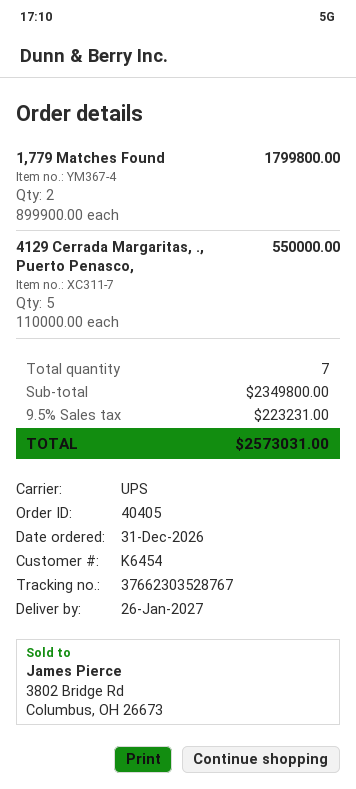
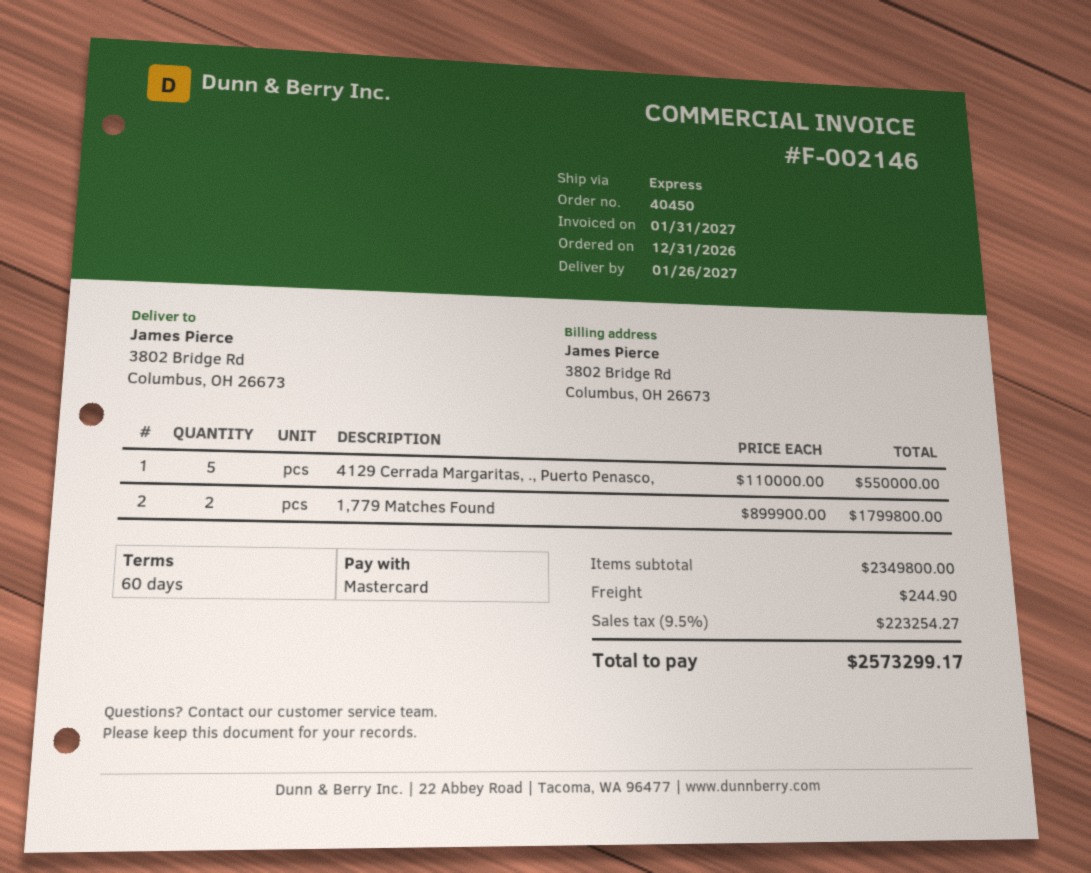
order number: 40405 -> 40450
shipping method: UPS -> express
shipping: none -> 244.90
tax: 9.5% = 223231.00 -> 9.5% = 223254.27
total: 2573031.00 -> 2573299.17

